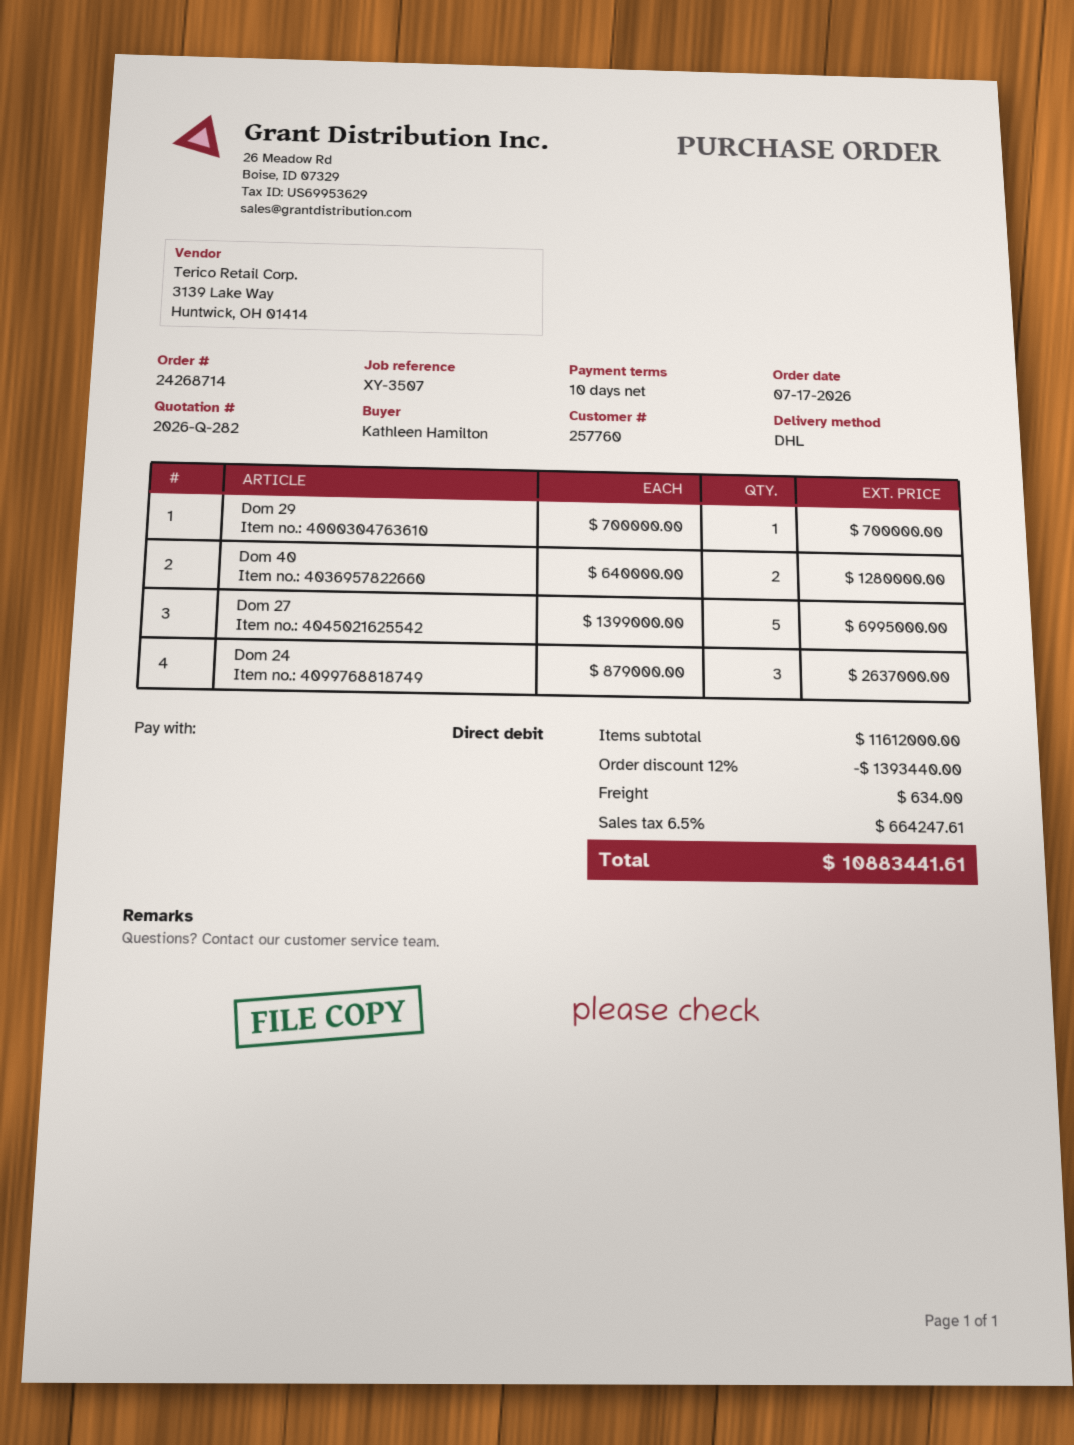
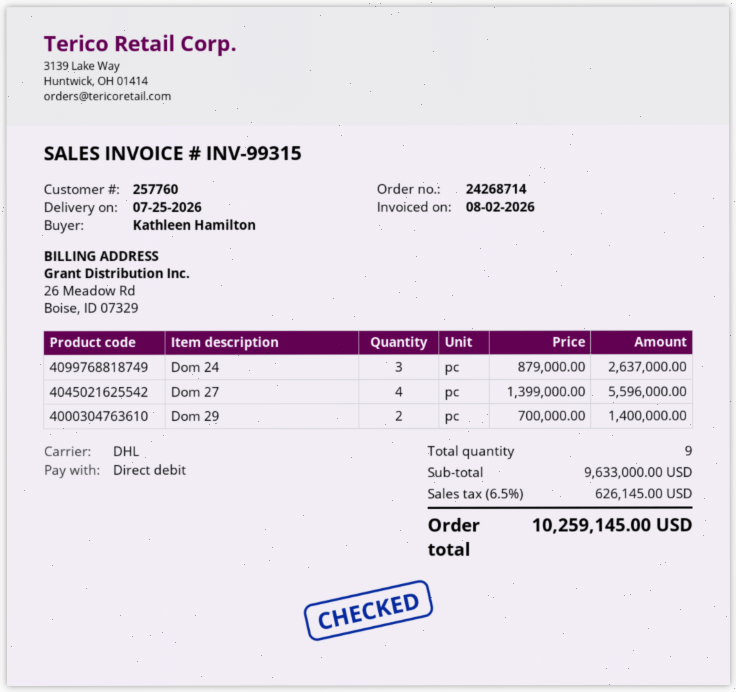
Dom 29: 1 x 700000.00 = 700000.00 -> 2 x 700000.00 = 1400000.00
Dom 40: 2 x 640000.00 = 1280000.00 -> none
Dom 27: 5 x 1399000.00 = 6995000.00 -> 4 x 1399000.00 = 5596000.00
subtotal: 11612000.00 -> 9633000.00
discount: 12% = 1393440.00 -> none
shipping: 634.00 -> none
tax: 6.5% = 664247.61 -> 6.5% = 626145.00
total: 10883441.61 -> 10259145.00

